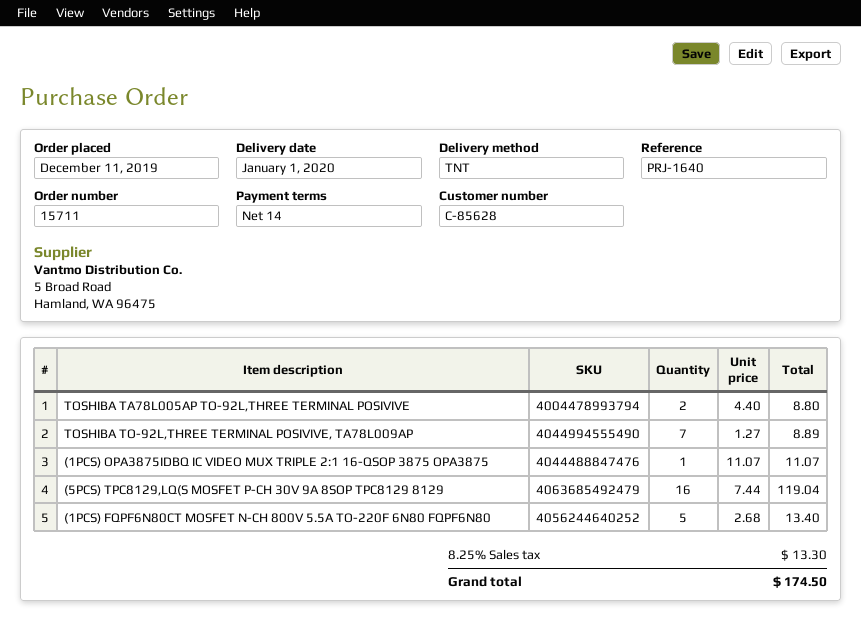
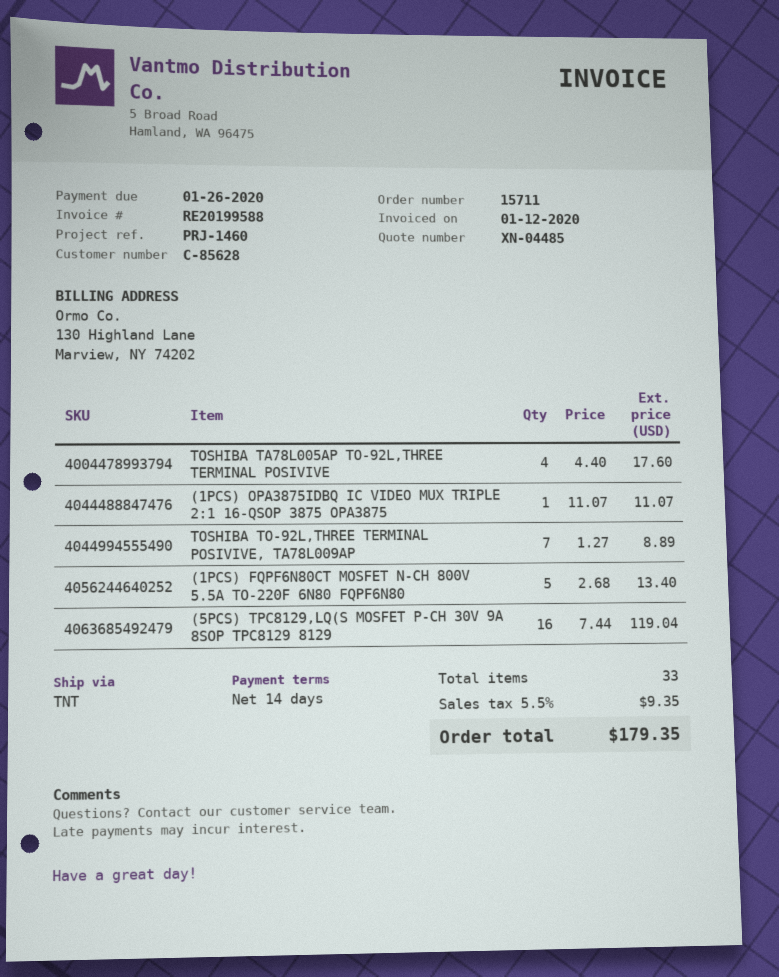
reference: PRJ-1640 -> PRJ-1460
TOSHIBA TA78L005AP TO-92L,THREE TERMINAL POSIVIVE: 2 x 4.40 = 8.80 -> 4 x 4.40 = 17.60
tax: 8.25% = 13.30 -> 5.5% = 9.35
total: 174.50 -> 179.35

